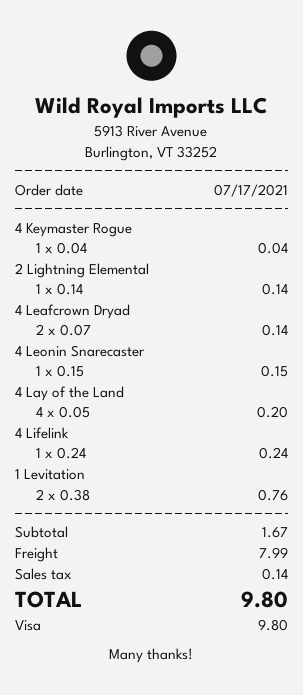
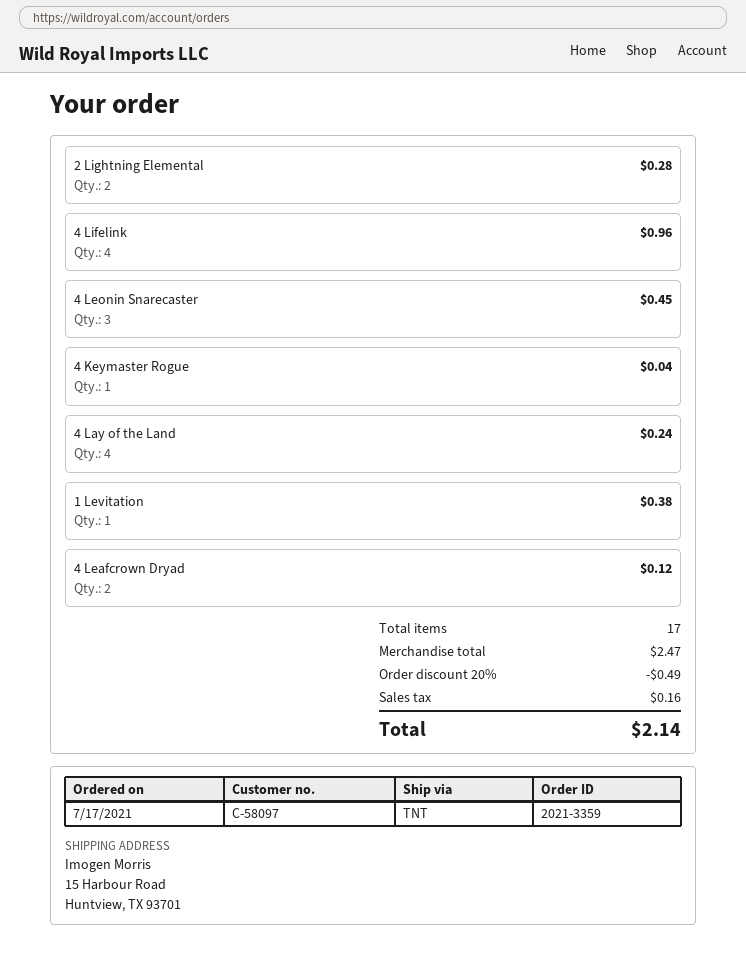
2 Lightning Elemental: 1 for 0.14 -> 2 for 0.28
4 Leafcrown Dryad: 2 for 0.14 -> 2 for 0.12
4 Leonin Snarecaster: 1 for 0.15 -> 3 for 0.45
4 Lay of the Land: 4 for 0.20 -> 4 for 0.24
4 Lifelink: 1 for 0.24 -> 4 for 0.96
1 Levitation: 2 for 0.76 -> 1 for 0.38
subtotal: 1.67 -> 2.47
discount: none -> 20% = 0.49
shipping: 7.99 -> none
tax: 0.14 -> 0.16
total: 9.80 -> 2.14

